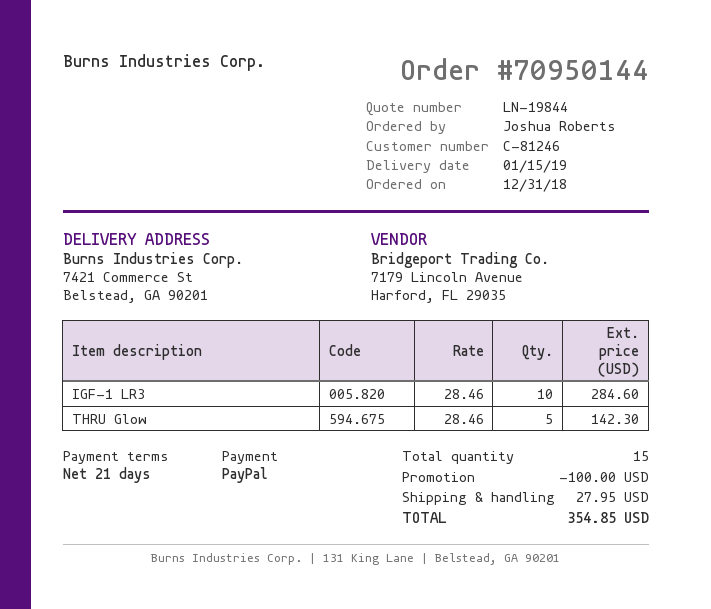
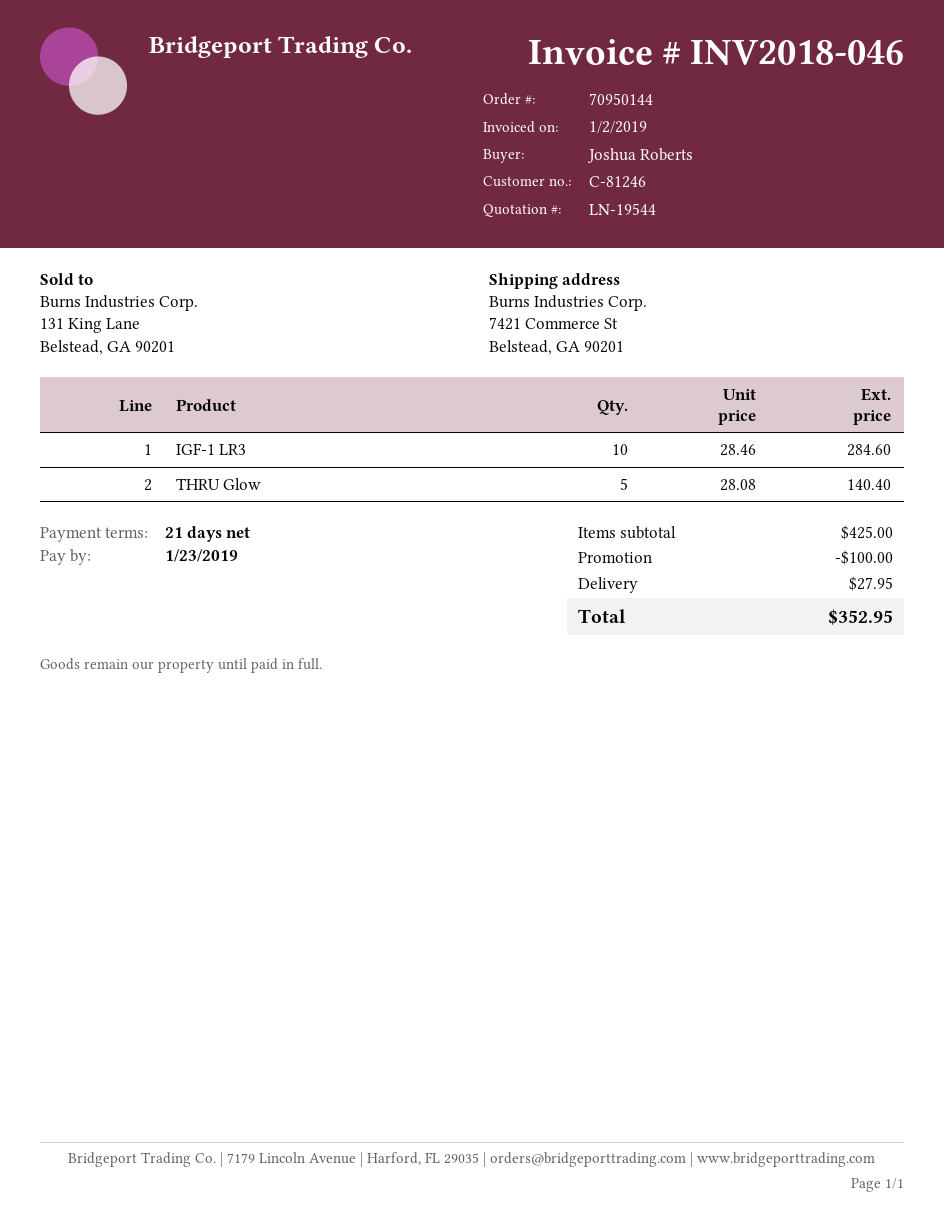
quote number: LN-19844 -> LN-19544
THRU Glow: 5 x 28.46 = 142.30 -> 5 x 28.08 = 140.40
total: 354.85 -> 352.95

